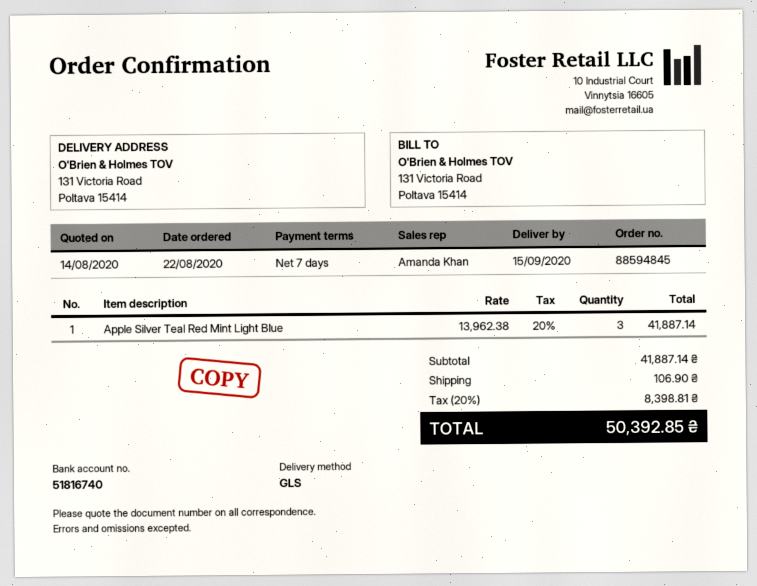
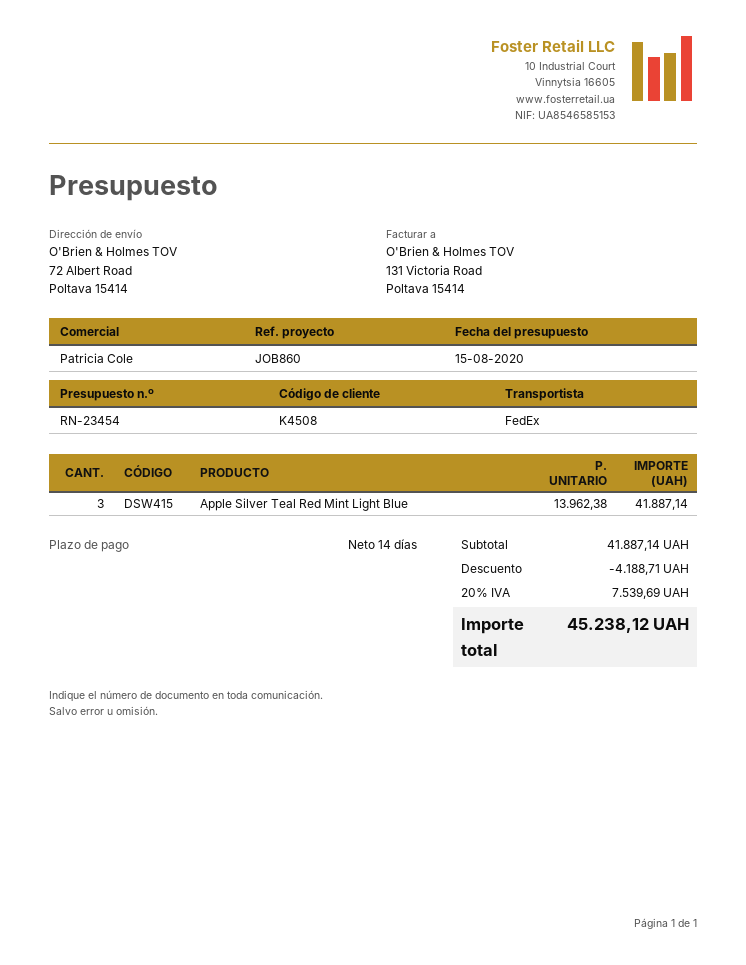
quote date: 2020-08-14 -> 2020-08-15
payment terms: 7 days -> 14 days
sales rep: Amanda Khan -> Patricia Cole
shipping method: GLS -> FedEx
ship to: 131 Victoria Road, Poltava 15414 -> 72 Albert Road, Poltava 15414
discount: none -> 4188.71
shipping: 106.90 -> none
tax: 20% = 8398.81 -> 20% = 7539.69
total: 50392.85 -> 45238.12

